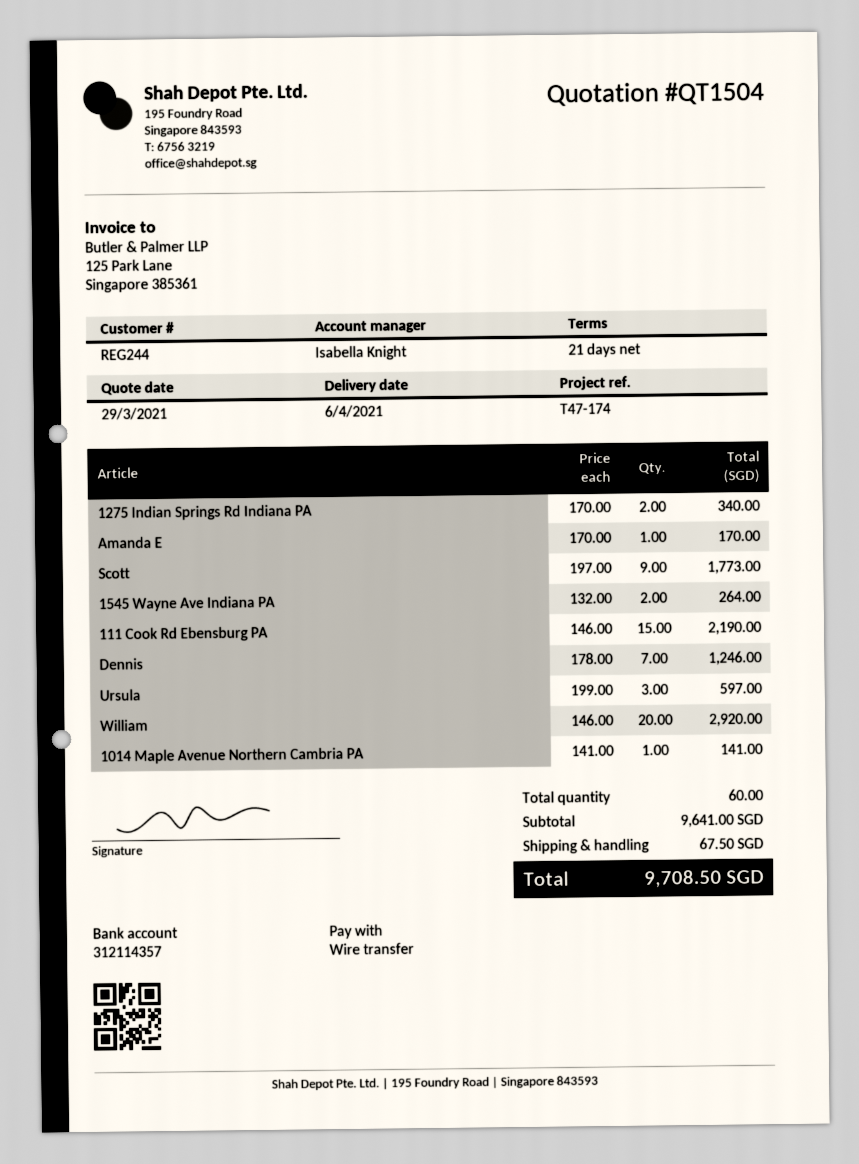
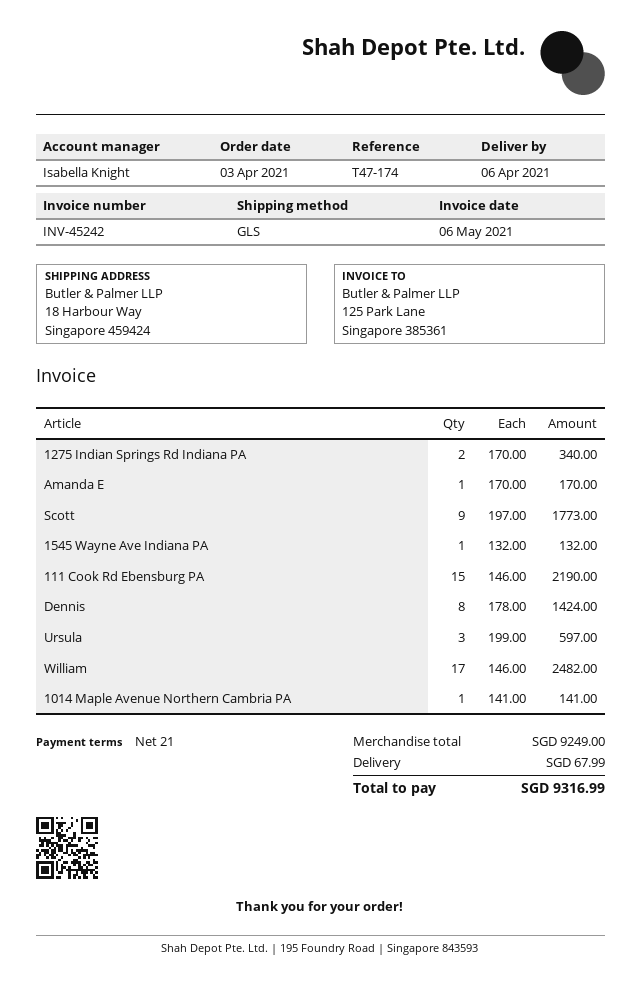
1545 Wayne Ave Indiana PA: 2 x 132.00 = 264.00 -> 1 x 132.00 = 132.00
Dennis: 7 x 178.00 = 1246.00 -> 8 x 178.00 = 1424.00
William: 20 x 146.00 = 2920.00 -> 17 x 146.00 = 2482.00
subtotal: 9641.00 -> 9249.00
shipping: 67.50 -> 67.99
total: 9708.50 -> 9316.99

